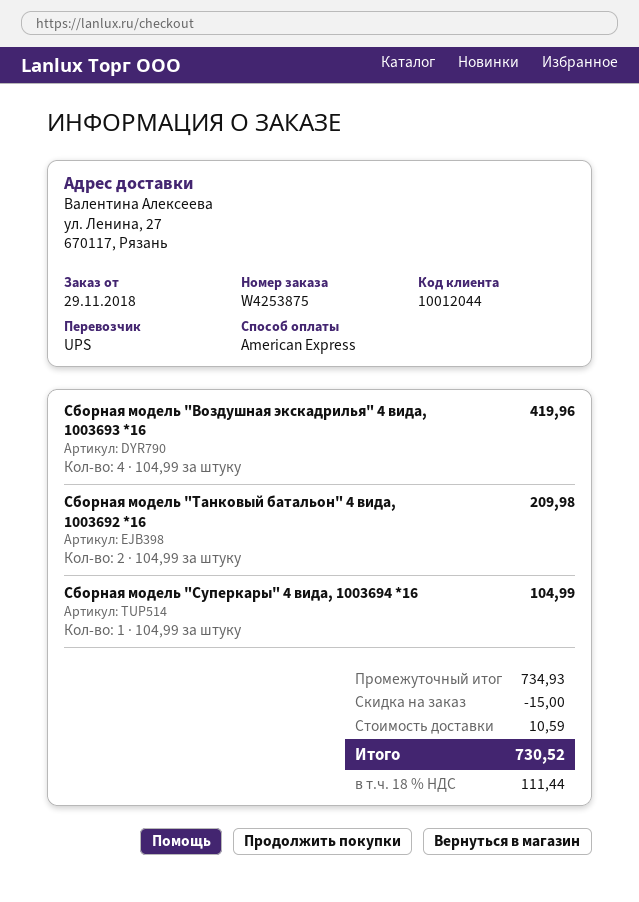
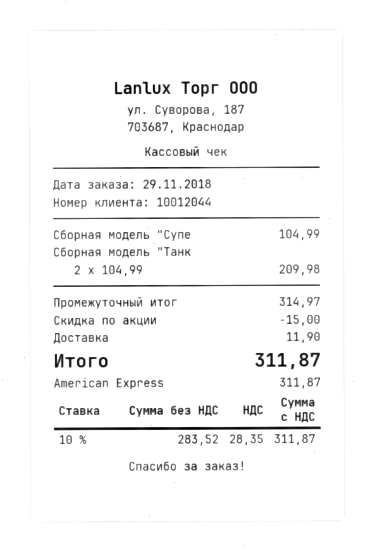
Сборная модель "Воздушная экскадрилья" 4 вида, 1003693 *16: 4 x 104.99 = 419.96 -> none
subtotal: 734.93 -> 314.97
shipping: 10.59 -> 11.90
tax: 18% = 111.44 -> 10% = 28.35
total: 730.52 -> 311.87

